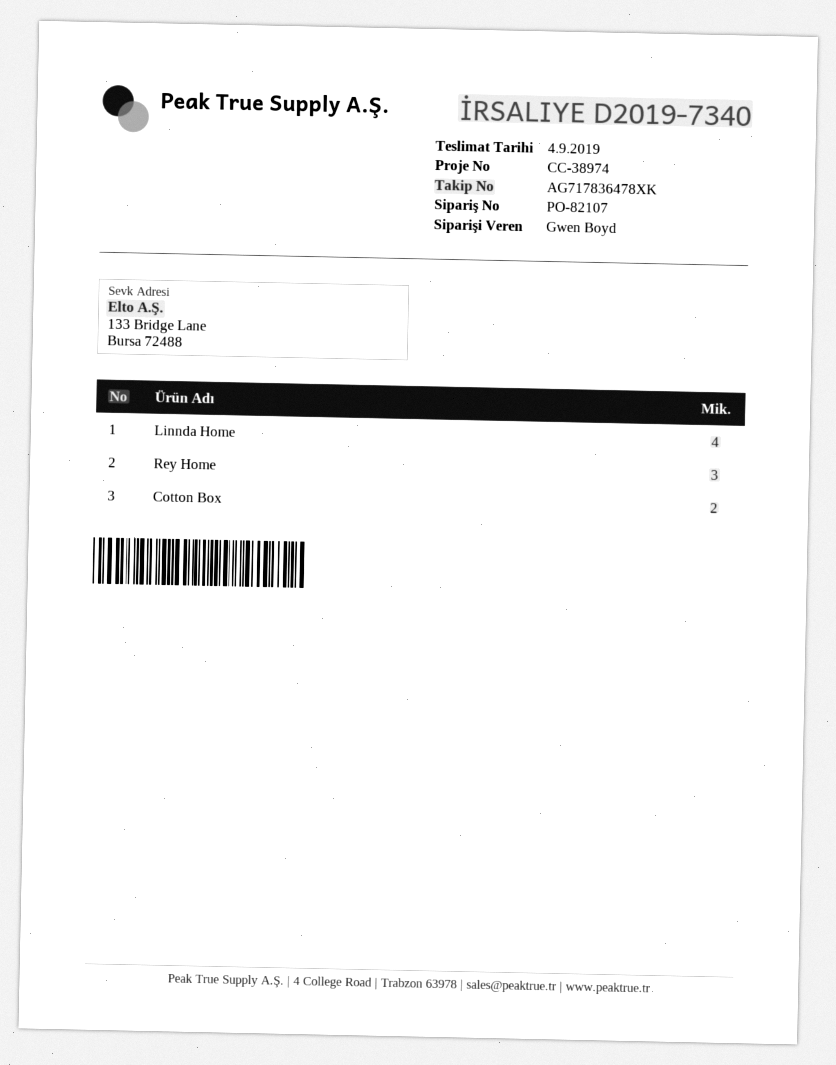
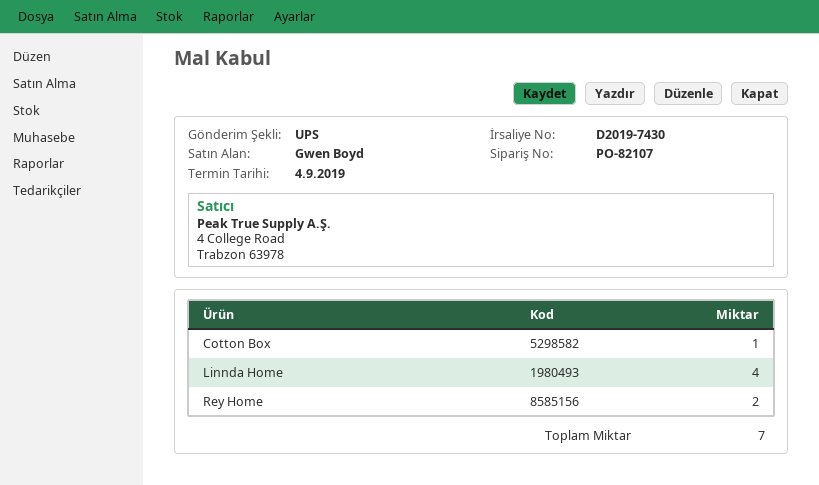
delivery note number: D2019-7340 -> D2019-7430
Rey Home: 3 -> 2
Cotton Box: 2 -> 1

